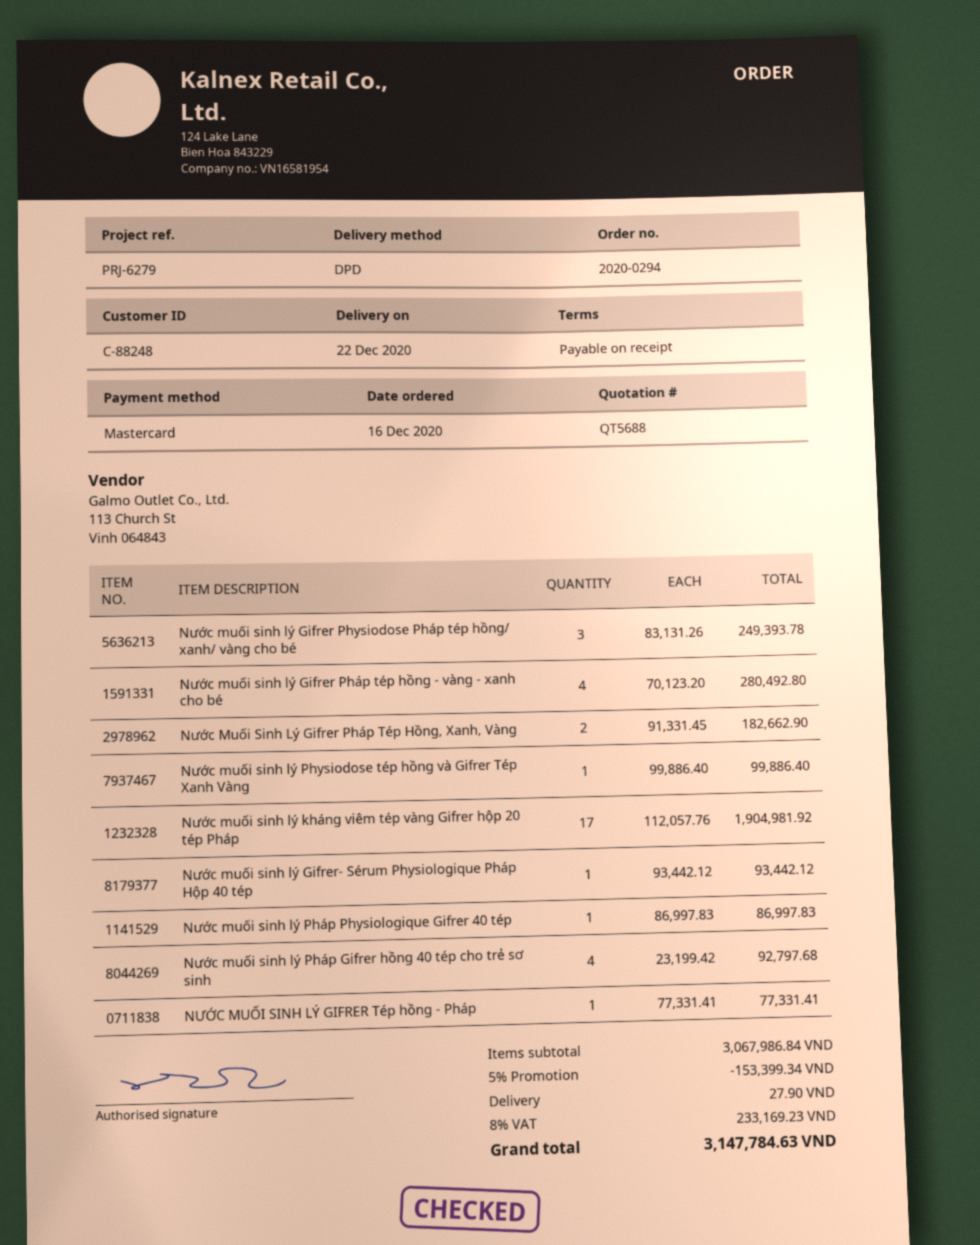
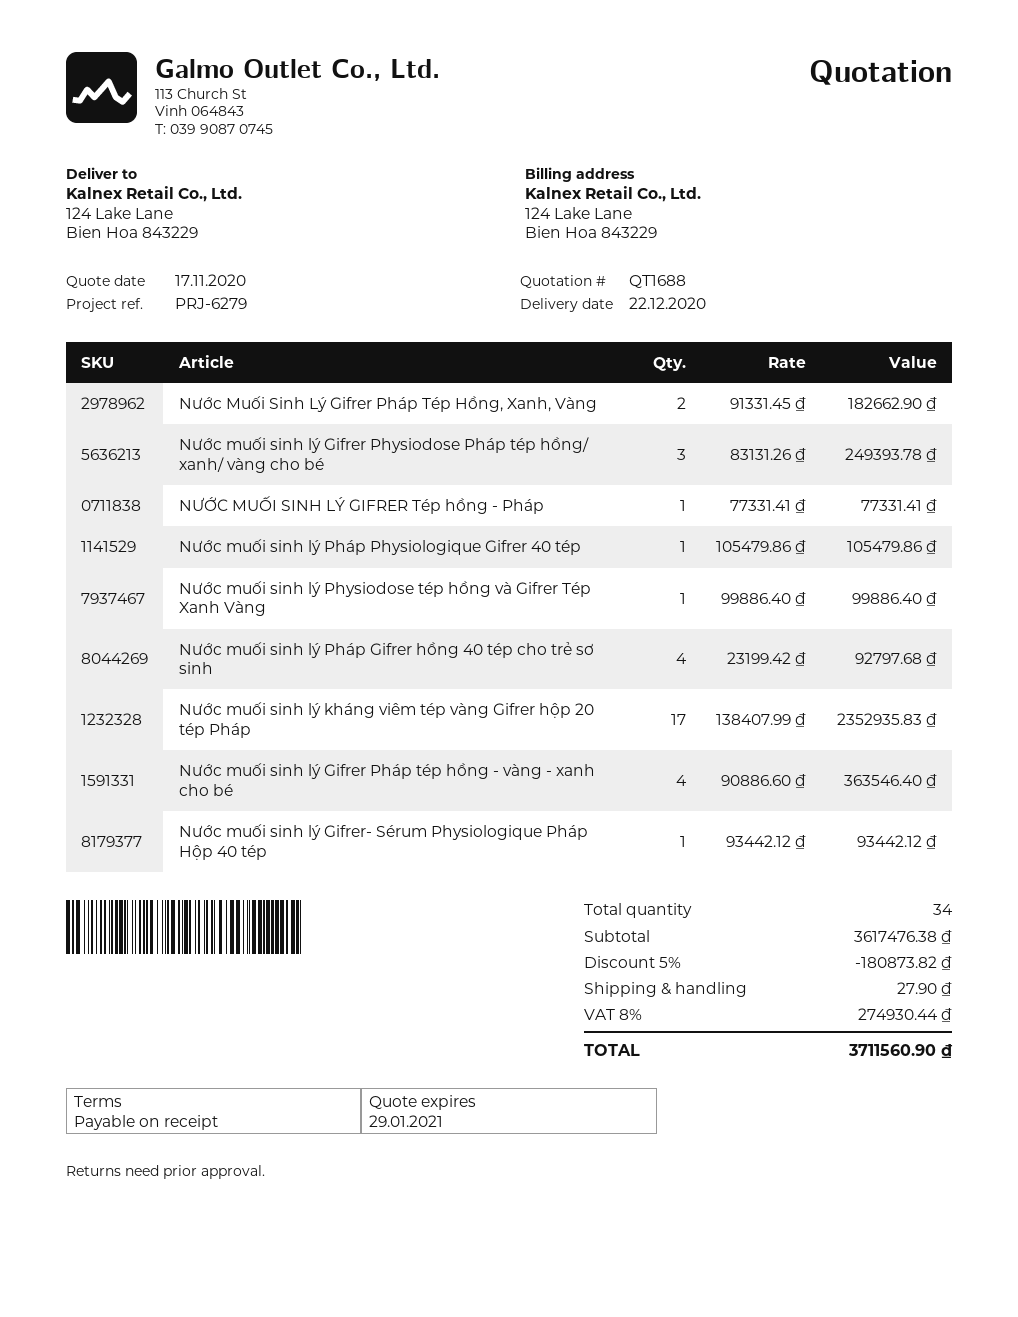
quote number: QT5688 -> QT1688
Nước muối sinh lý Gifrer Pháp tép hồng - vàng - xanh cho bé: 4 x 70123.20 = 280492.80 -> 4 x 90886.60 = 363546.40
Nước muối sinh lý kháng viêm tép vàng Gifrer hộp 20 tép Pháp: 17 x 112057.76 = 1904981.92 -> 17 x 138407.99 = 2352935.83
Nước muối sinh lý Pháp Physiologique Gifrer 40 tép: 1 x 86997.83 = 86997.83 -> 1 x 105479.86 = 105479.86
subtotal: 3067986.84 -> 3617476.38
discount: 5% = 153399.34 -> 5% = 180873.82
tax: 8% = 233169.23 -> 8% = 274930.44
total: 3147784.63 -> 3711560.90

